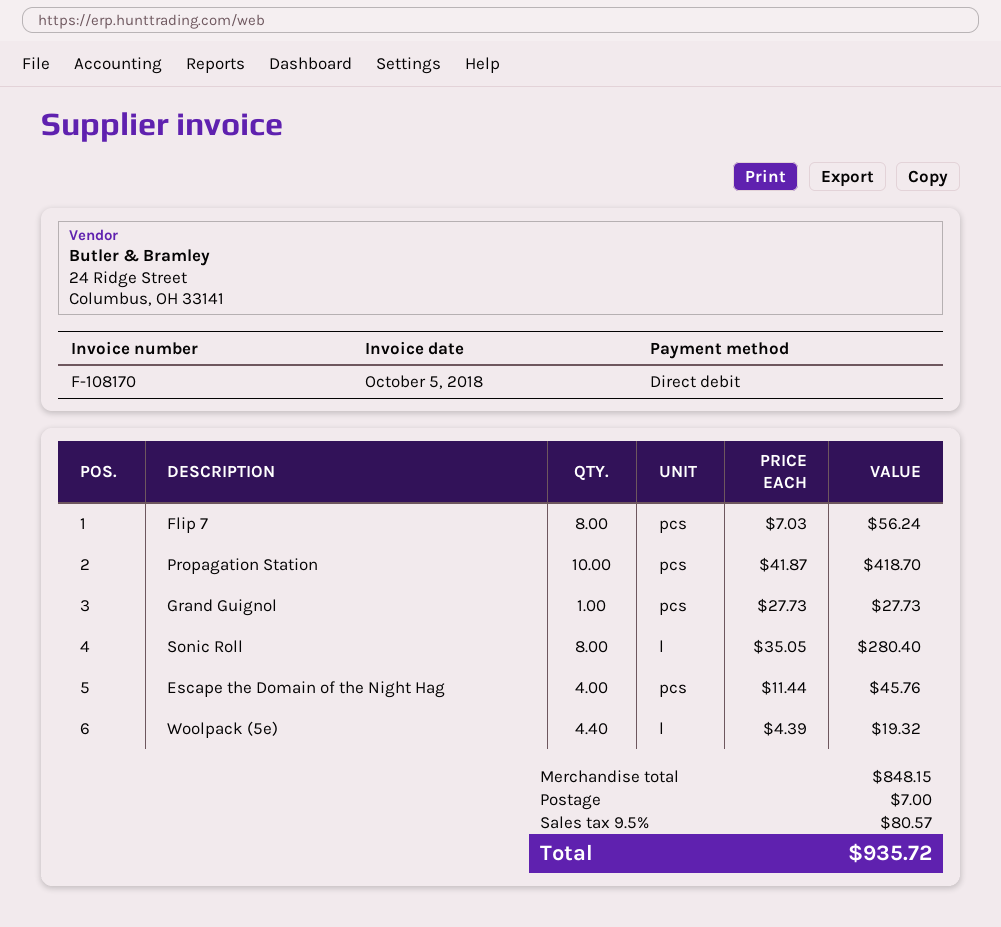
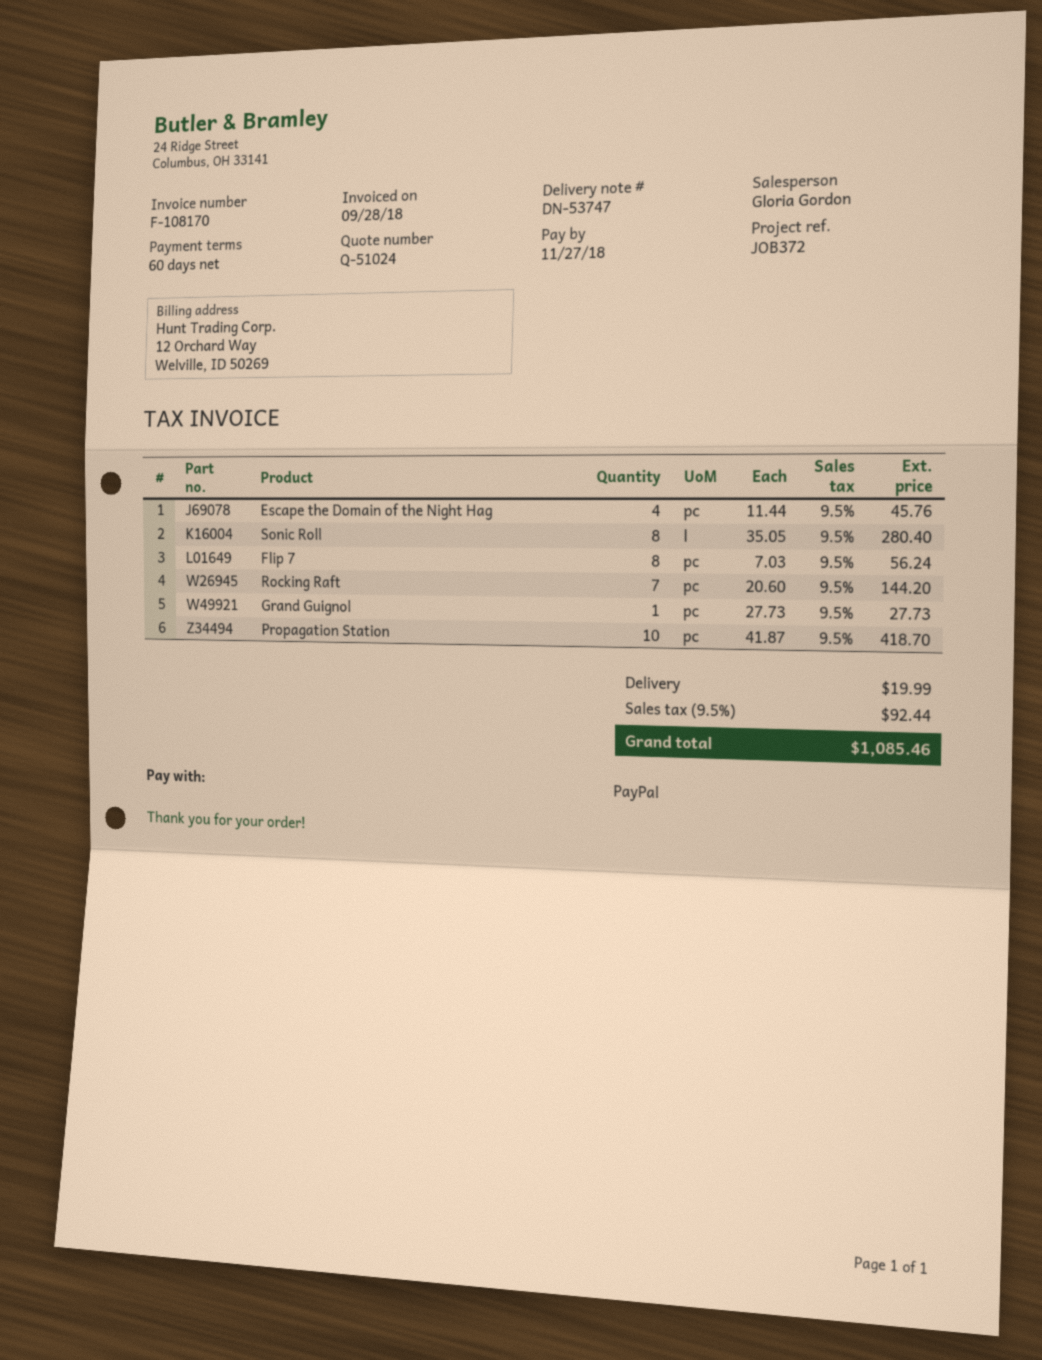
invoice date: 2018-10-05 -> 2018-09-28
payment method: direct debit -> PayPal
Woolpack (5e): 4.4 x 4.39 = 19.32 -> none
Rocking Raft: none -> 7 x 20.60 = 144.20
shipping: 7.00 -> 19.99
tax: 9.5% = 80.57 -> 9.5% = 92.44
total: 935.72 -> 1085.46

